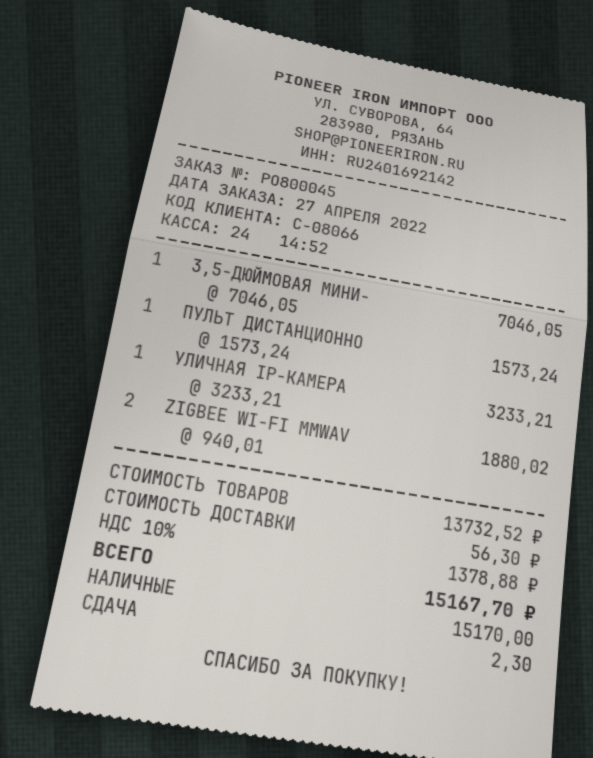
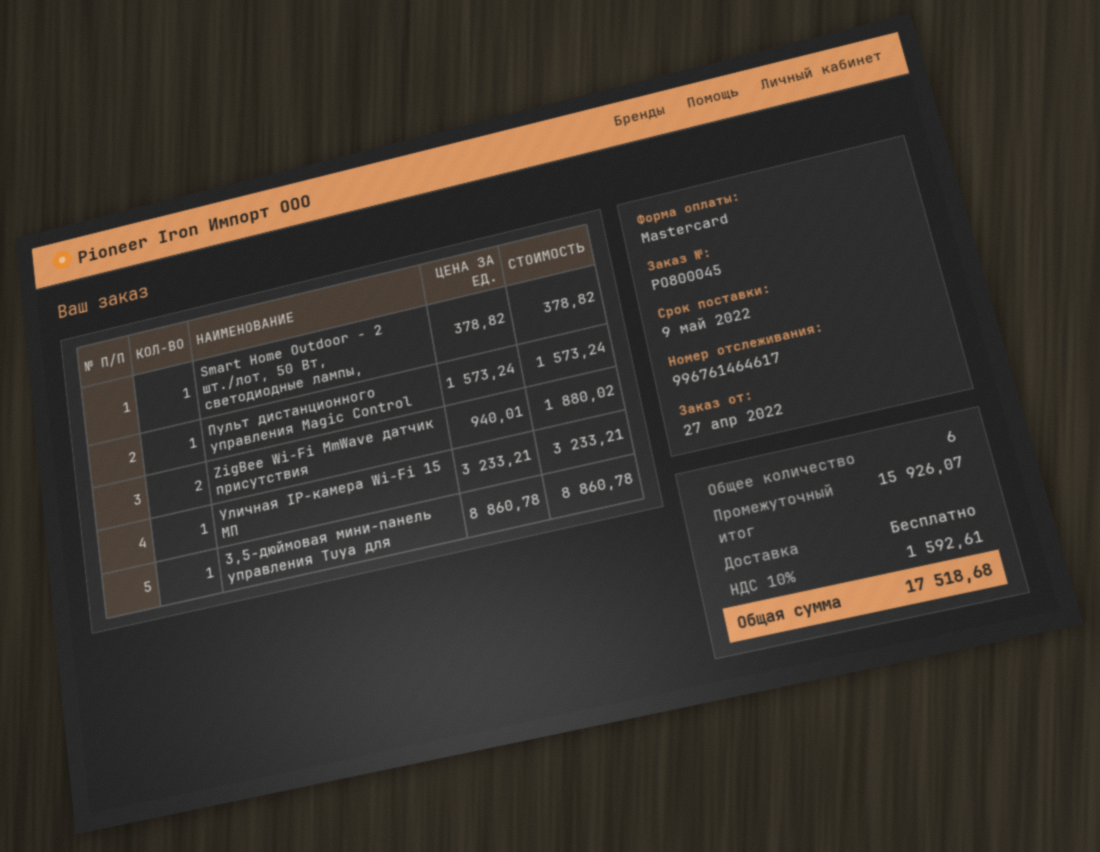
payment method: cash -> Mastercard
3,5-ДЮЙМОВАЯ МИНИ-: 1 x 7046.05 = 7046.05 -> 1 x 8860.78 = 8860.78
Smart Home Outdoor - 2 шт./лот, 50 Вт, светодиодные лампы,: none -> 1 x 378.82 = 378.82
subtotal: 13732.52 -> 15926.07
shipping: 56.30 -> 0.00
tax: 10% = 1378.88 -> 10% = 1592.61
total: 15167.70 -> 17518.68

